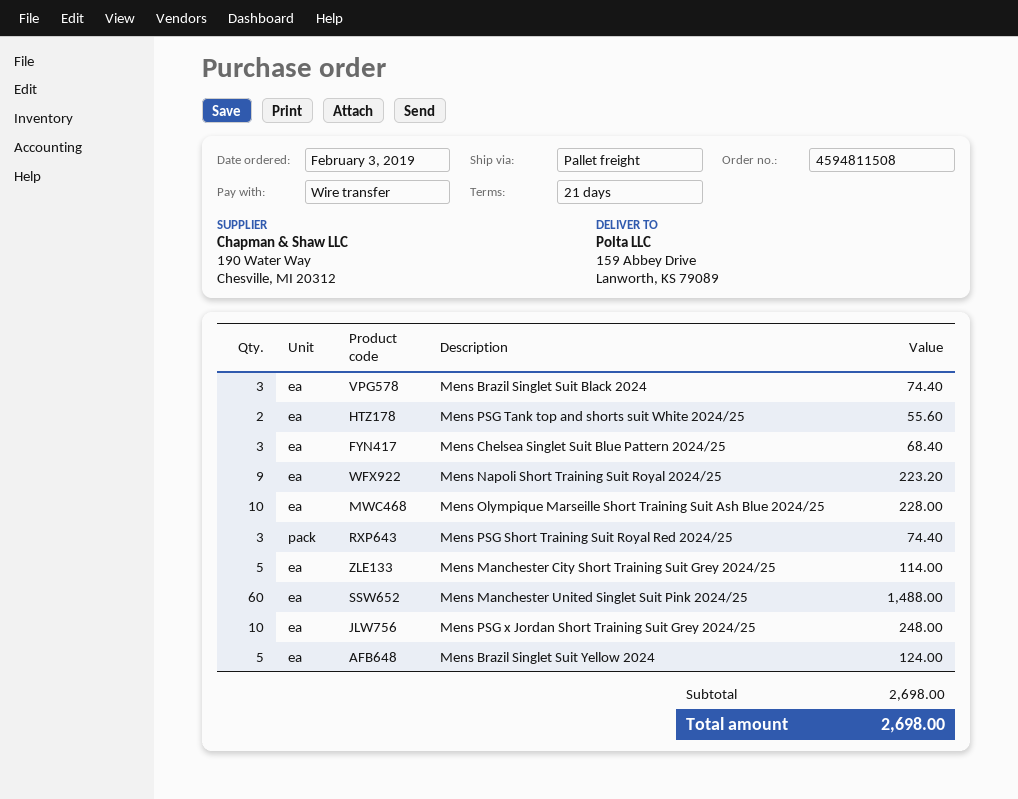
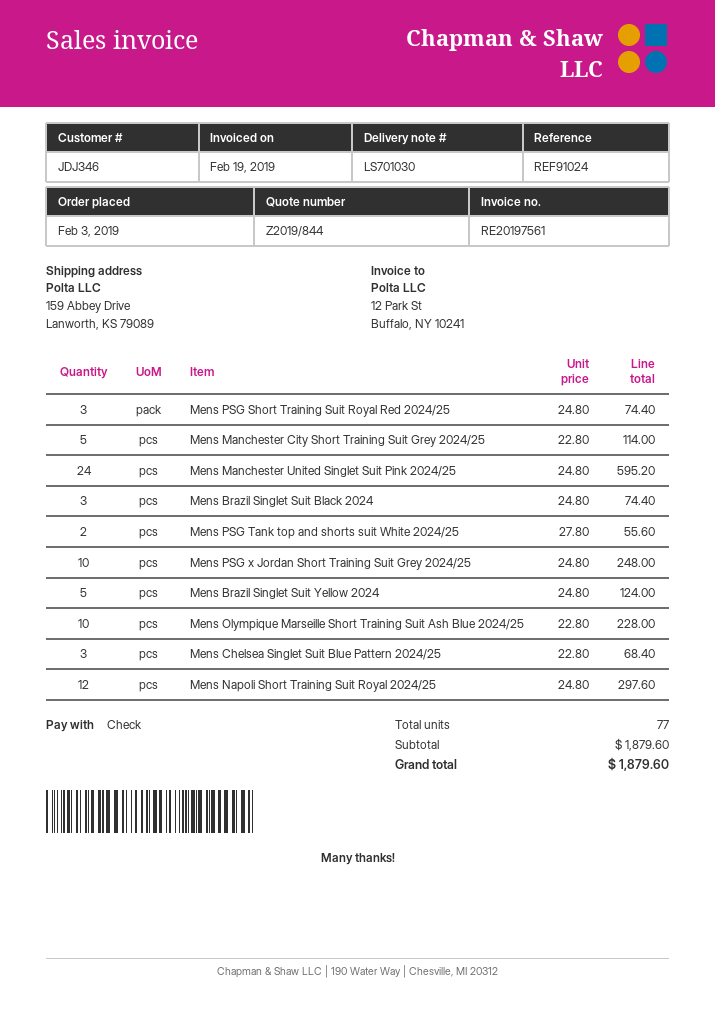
payment method: bank transfer -> cheque
Mens Napoli Short Training Suit Royal 2024/25: 9 for 223.20 -> 12 for 297.60
Mens Manchester United Singlet Suit Pink 2024/25: 60 for 1488.00 -> 24 for 595.20
subtotal: 2698.00 -> 1879.60
total: 2698.00 -> 1879.60

